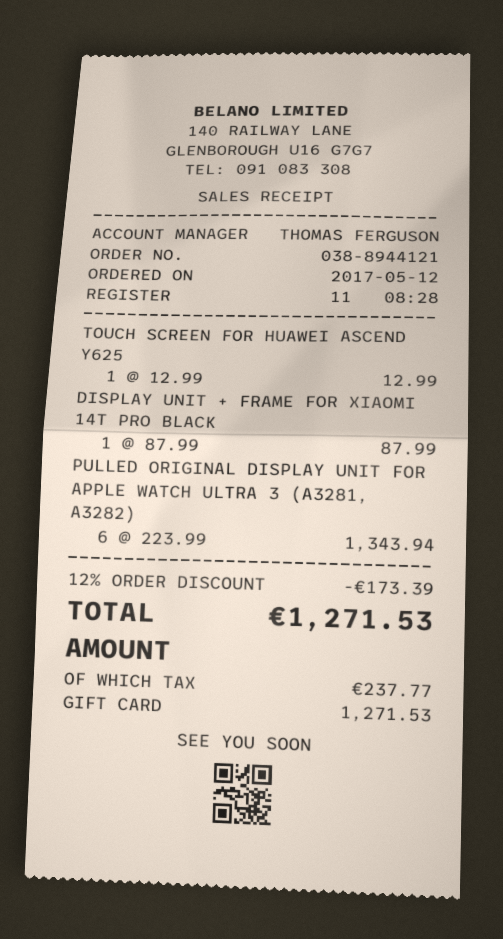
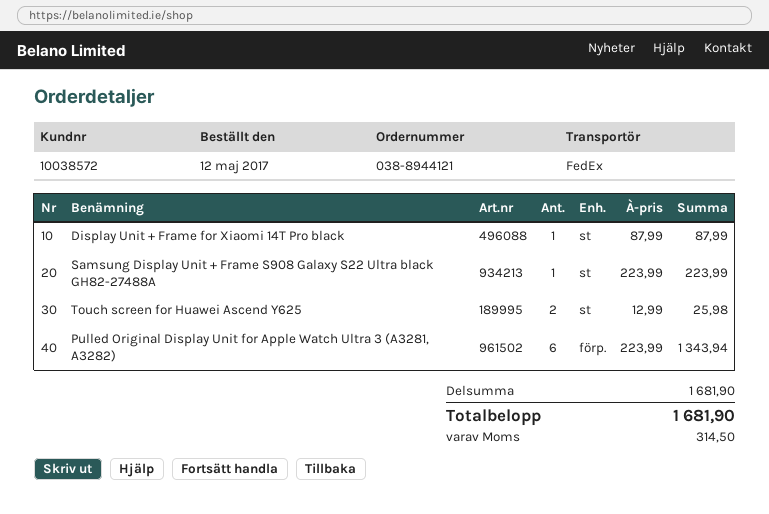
TOUCH SCREEN FOR HUAWEI ASCEND Y625: 1 x 12.99 = 12.99 -> 2 x 12.99 = 25.98
Samsung Display Unit + Frame S908 Galaxy S22 Ultra black GH82-27488A: none -> 1 x 223.99 = 223.99
discount: 12% = 173.39 -> none
tax: 237.77 -> 314.50
total: 1271.53 -> 1681.90

